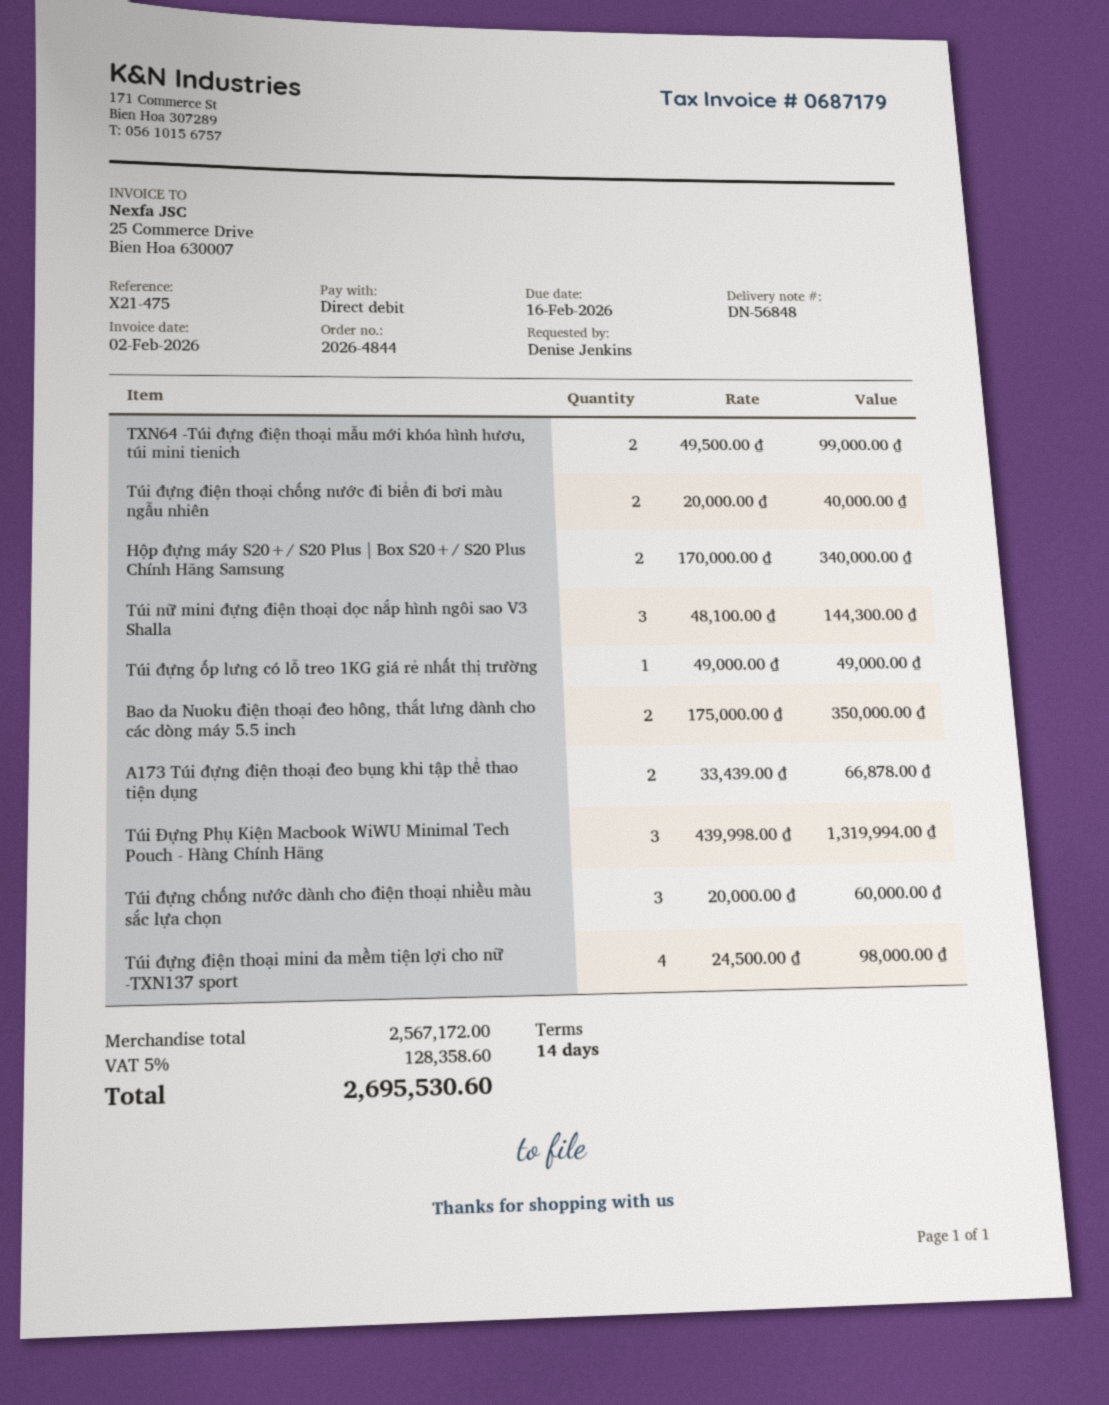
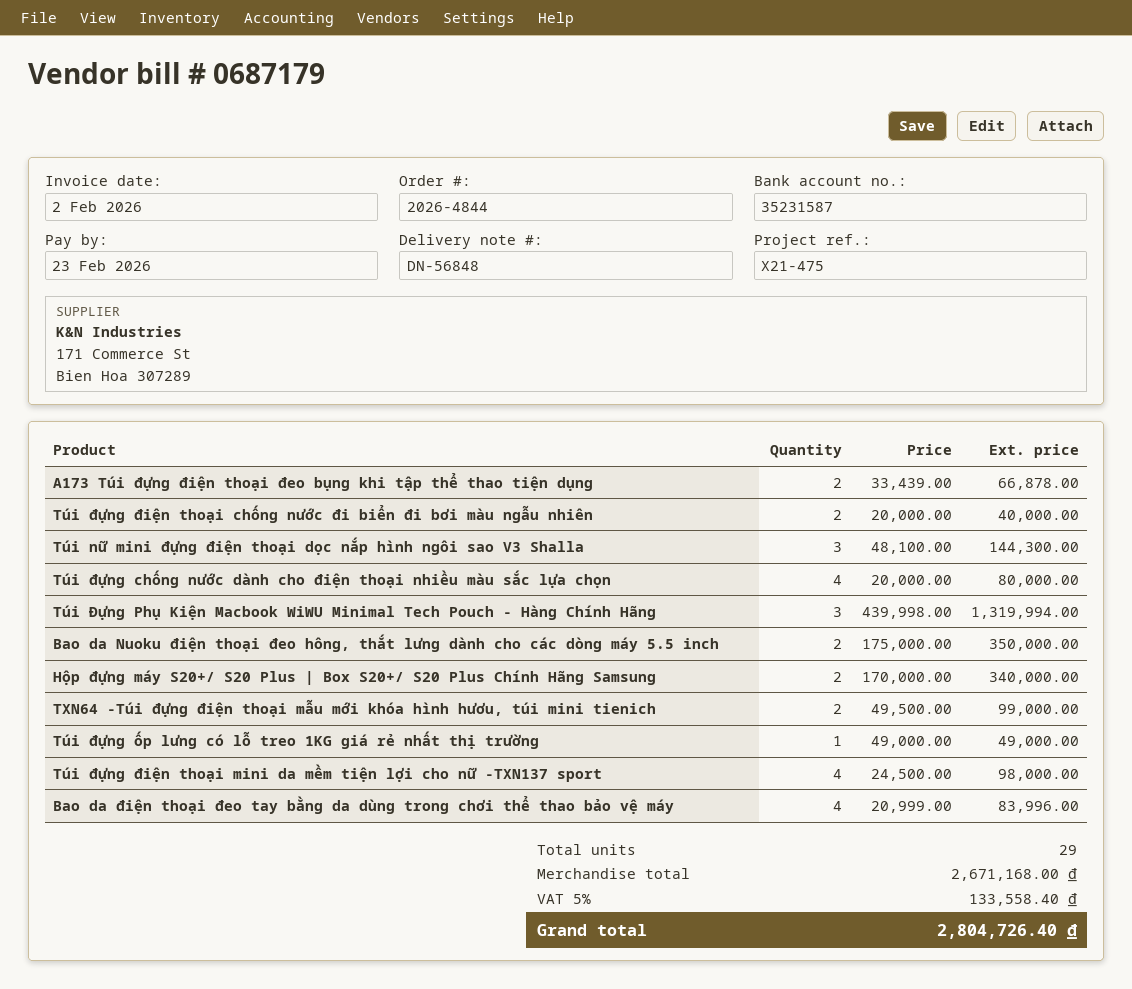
due date: 2026-02-16 -> 2026-02-23
Túi đựng chống nước dành cho điện thoại nhiều màu sắc lựa chọn: 3 x 20000.00 = 60000.00 -> 4 x 20000.00 = 80000.00
Bao da điện thoại đeo tay bằng da dùng trong chơi thể thao bảo vệ máy: none -> 4 x 20999.00 = 83996.00
subtotal: 2567172.00 -> 2671168.00
tax: 5% = 128358.60 -> 5% = 133558.40
total: 2695530.60 -> 2804726.40

